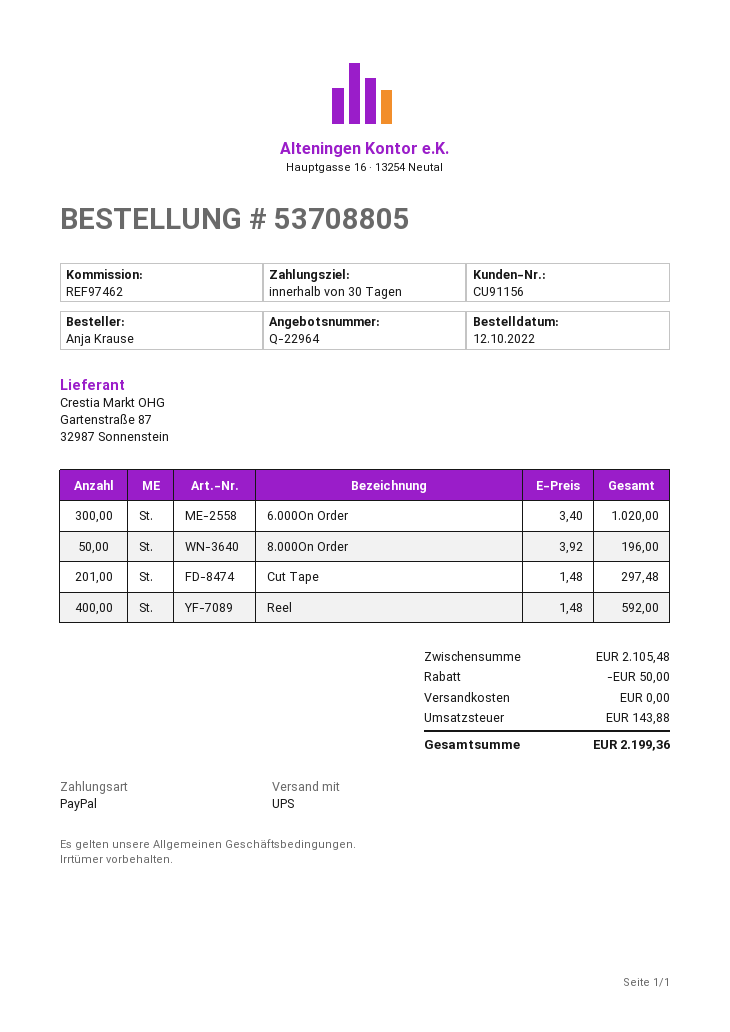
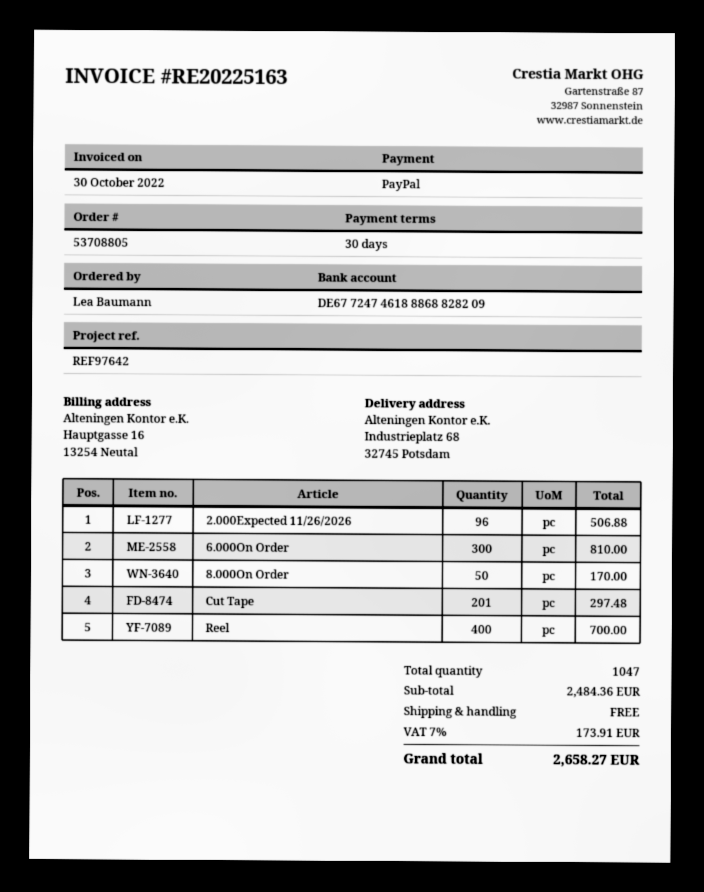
reference: REF97462 -> REF97642
ordered by: Anja Krause -> Lea Baumann
6.000On Order: 300 for 1020.00 -> 300 for 810.00
8.000On Order: 50 for 196.00 -> 50 for 170.00
Reel: 400 for 592.00 -> 400 for 700.00
2.000Expected 11/26/2026: none -> 96 for 506.88
subtotal: 2105.48 -> 2484.36
discount: 50.00 -> none
tax: 143.88 -> 173.91
total: 2199.36 -> 2658.27

